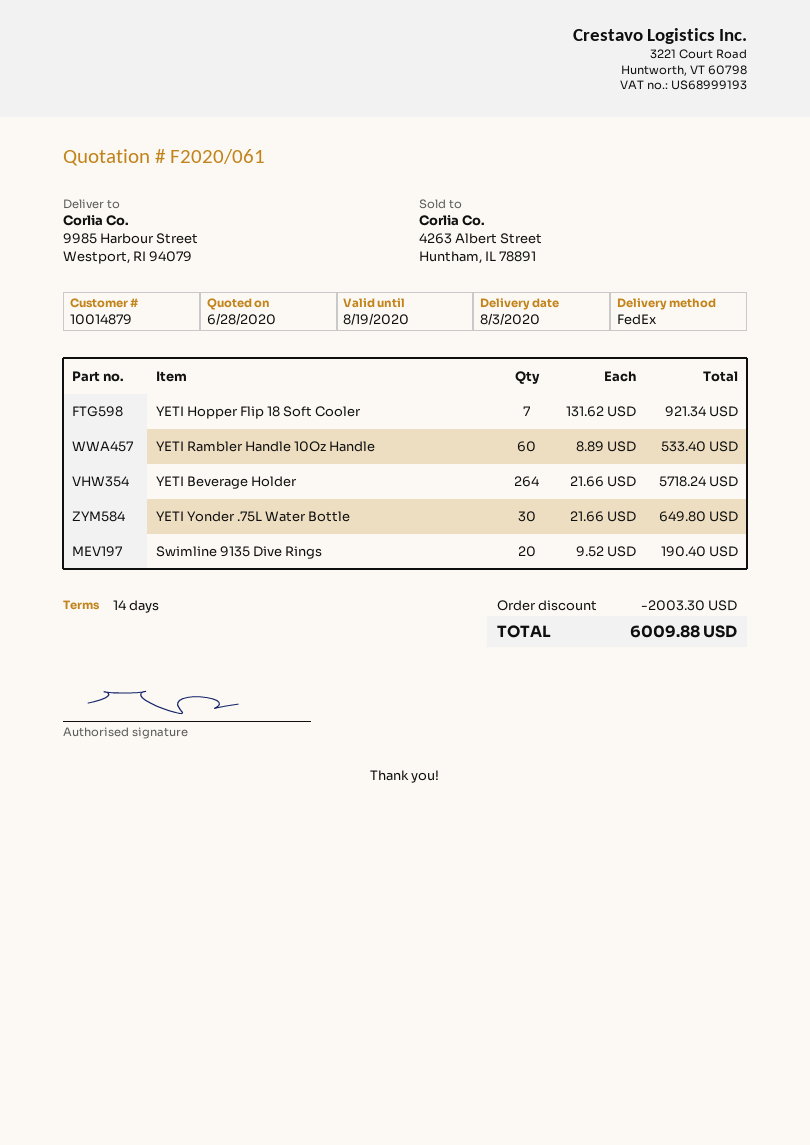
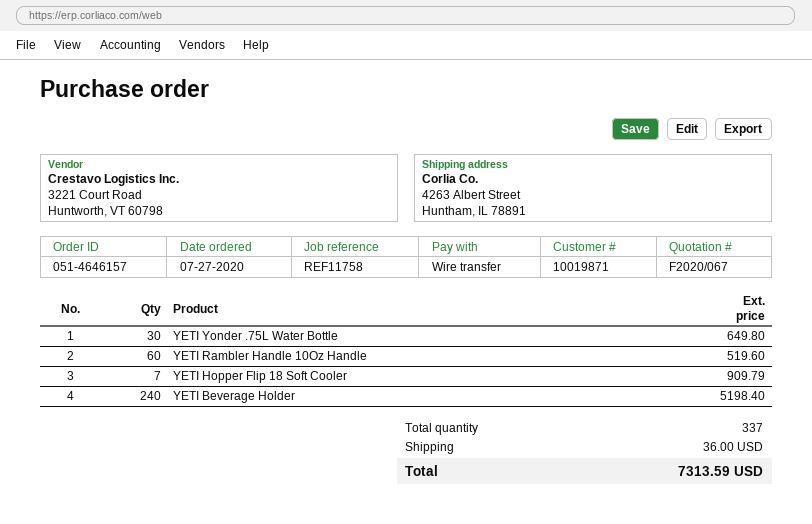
quote number: F2020/061 -> F2020/067
customer number: 10014879 -> 10019871
ship to: 9985 Harbour Street, Westport, RI 94079 -> 4263 Albert Street, Huntham, IL 78891
YETI Hopper Flip 18 Soft Cooler: 7 for 921.34 -> 7 for 909.79
YETI Rambler Handle 10Oz Handle: 60 for 533.40 -> 60 for 519.60
YETI Beverage Holder: 264 for 5718.24 -> 240 for 5198.40
Swimline 9135 Dive Rings: 20 for 190.40 -> none
discount: 2003.30 -> none
shipping: none -> 36.00
total: 6009.88 -> 7313.59

